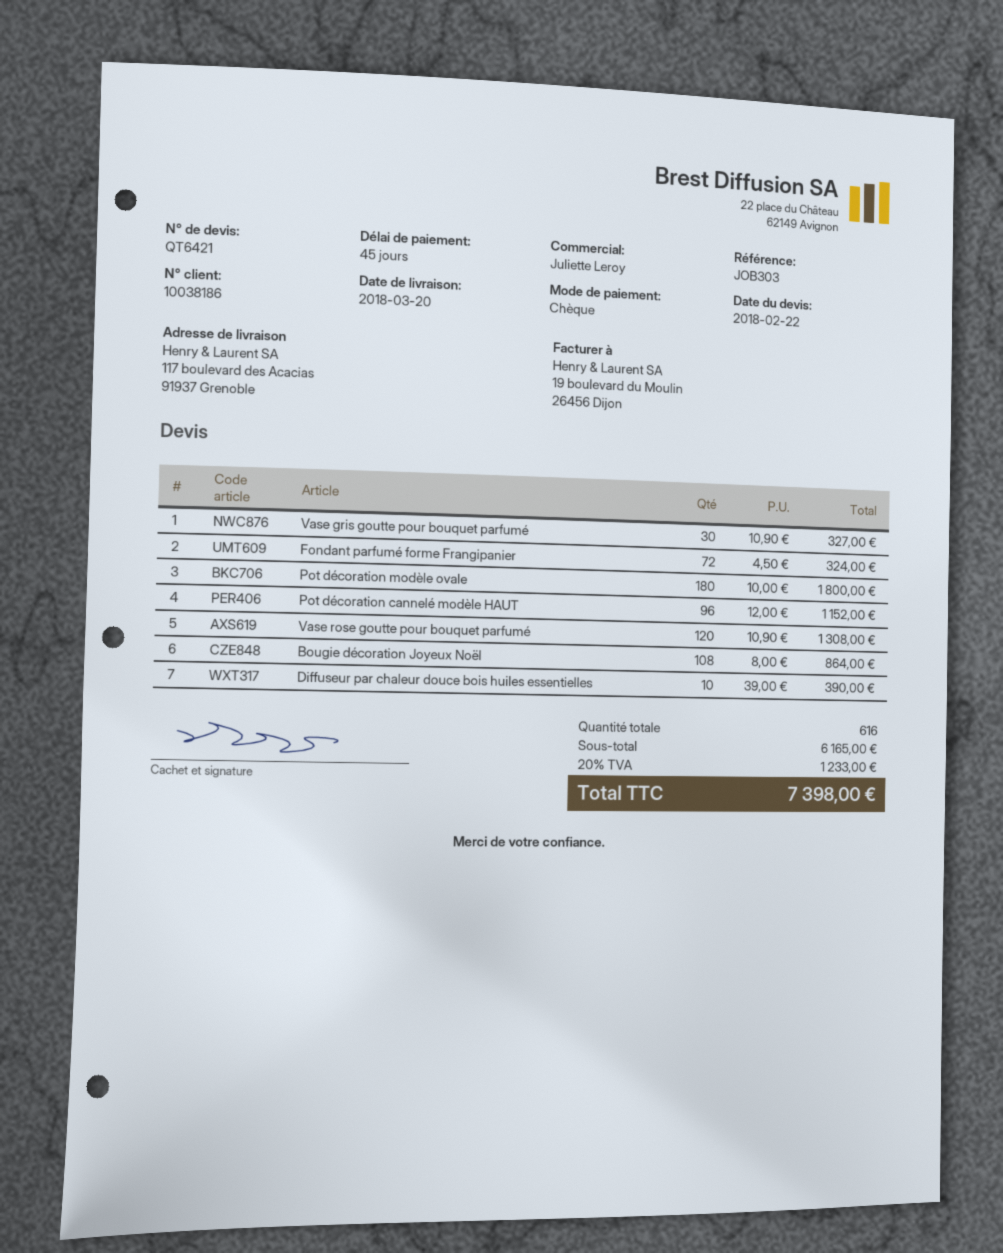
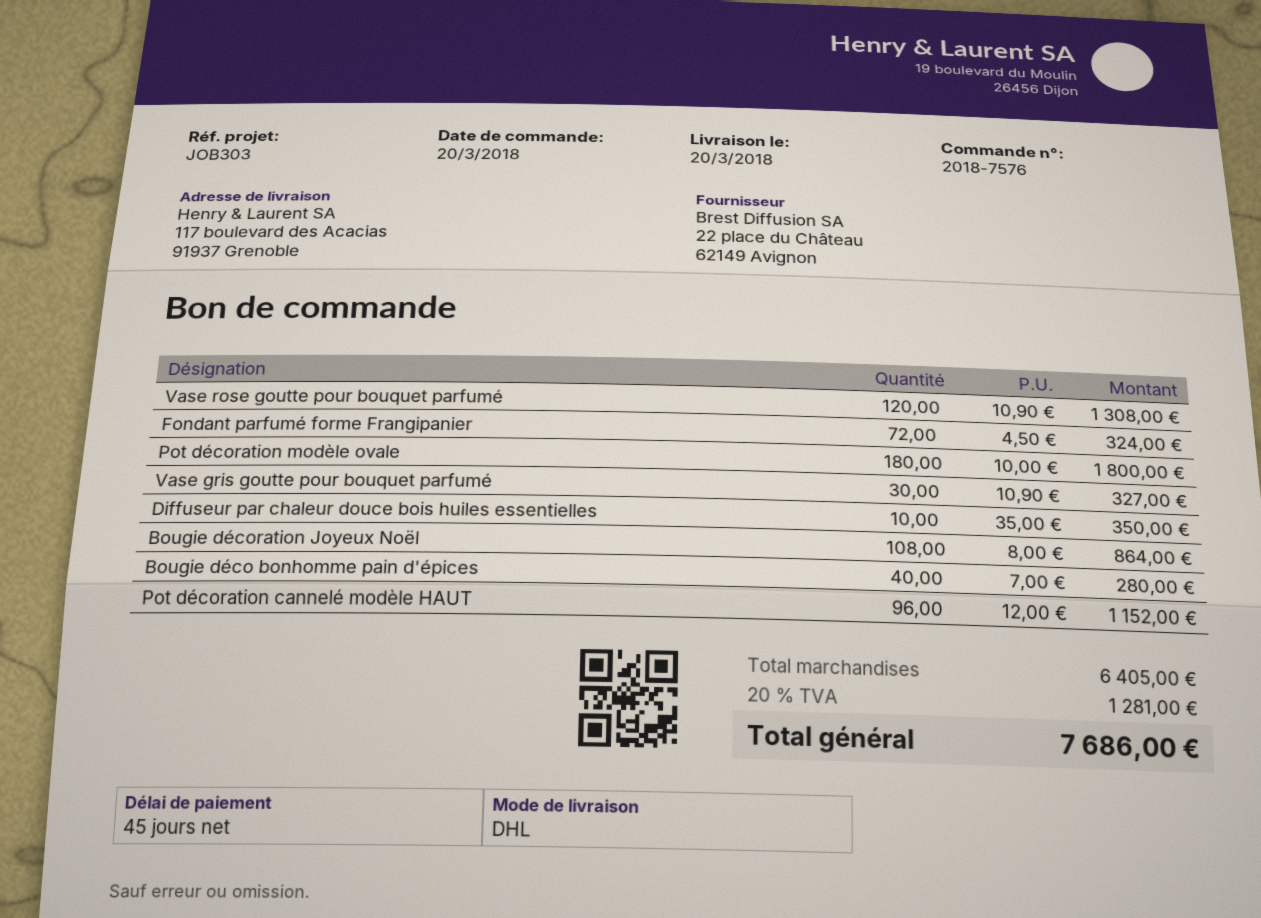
Diffuseur par chaleur douce bois huiles essentielles: 10 x 39.00 = 390.00 -> 10 x 35.00 = 350.00
Bougie déco bonhomme pain d'épices: none -> 40 x 7.00 = 280.00
subtotal: 6165.00 -> 6405.00
tax: 20% = 1233.00 -> 20% = 1281.00
total: 7398.00 -> 7686.00

